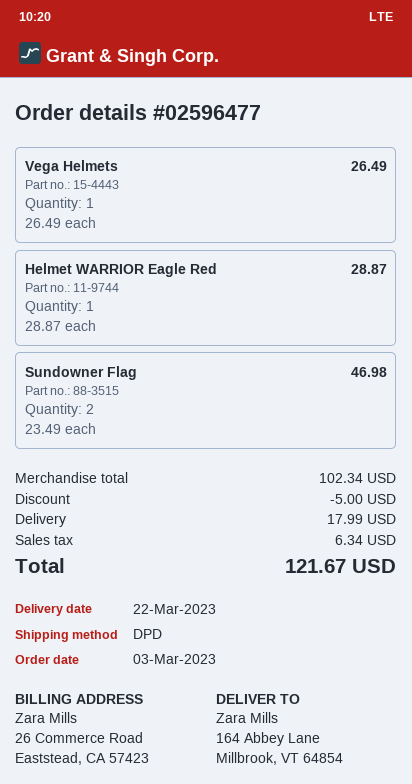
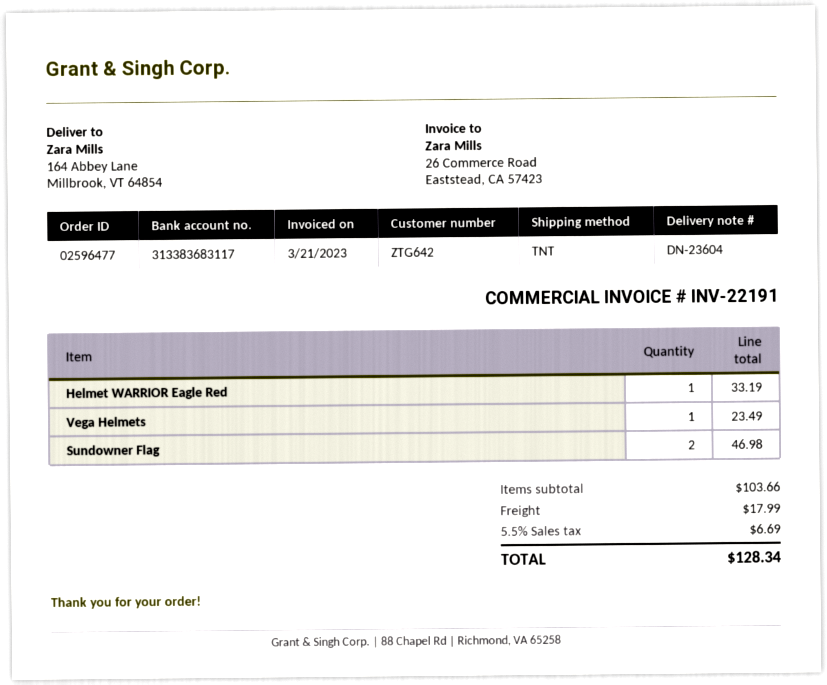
shipping method: DPD -> TNT
Vega Helmets: 1 for 26.49 -> 1 for 23.49
Helmet WARRIOR Eagle Red: 1 for 28.87 -> 1 for 33.19
subtotal: 102.34 -> 103.66
discount: 5.00 -> none
tax: 6.34 -> 6.69
total: 121.67 -> 128.34

